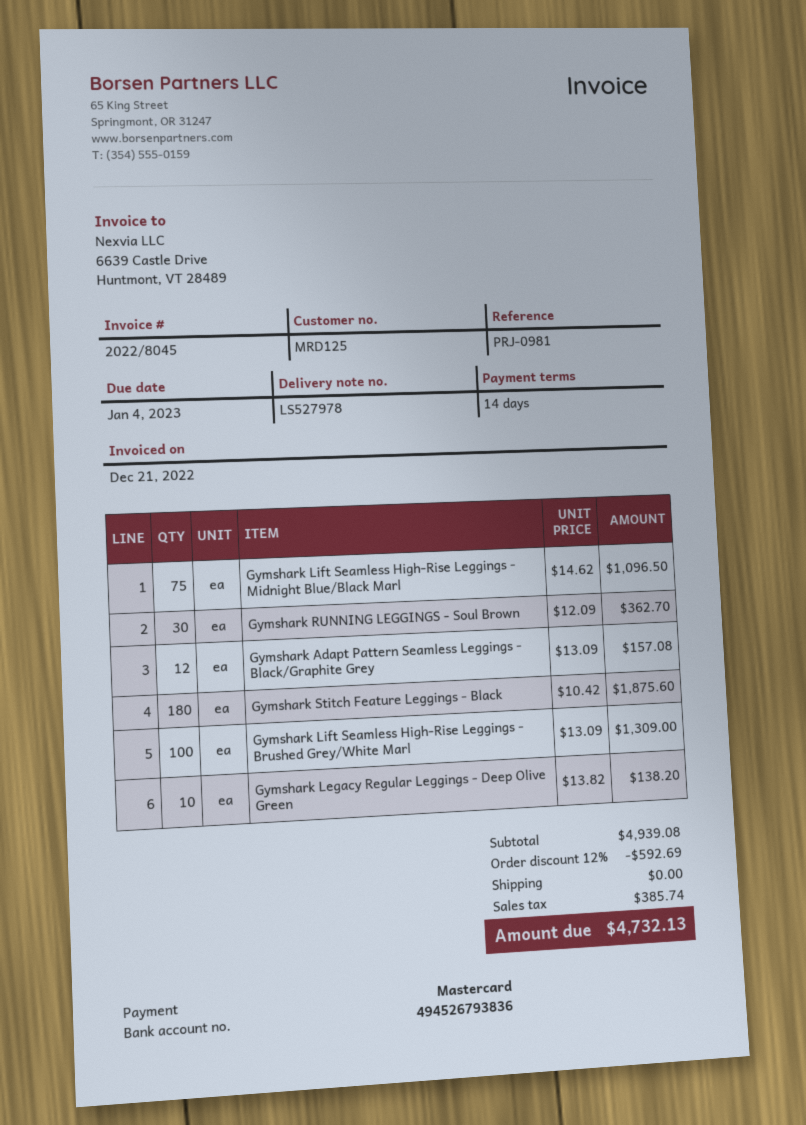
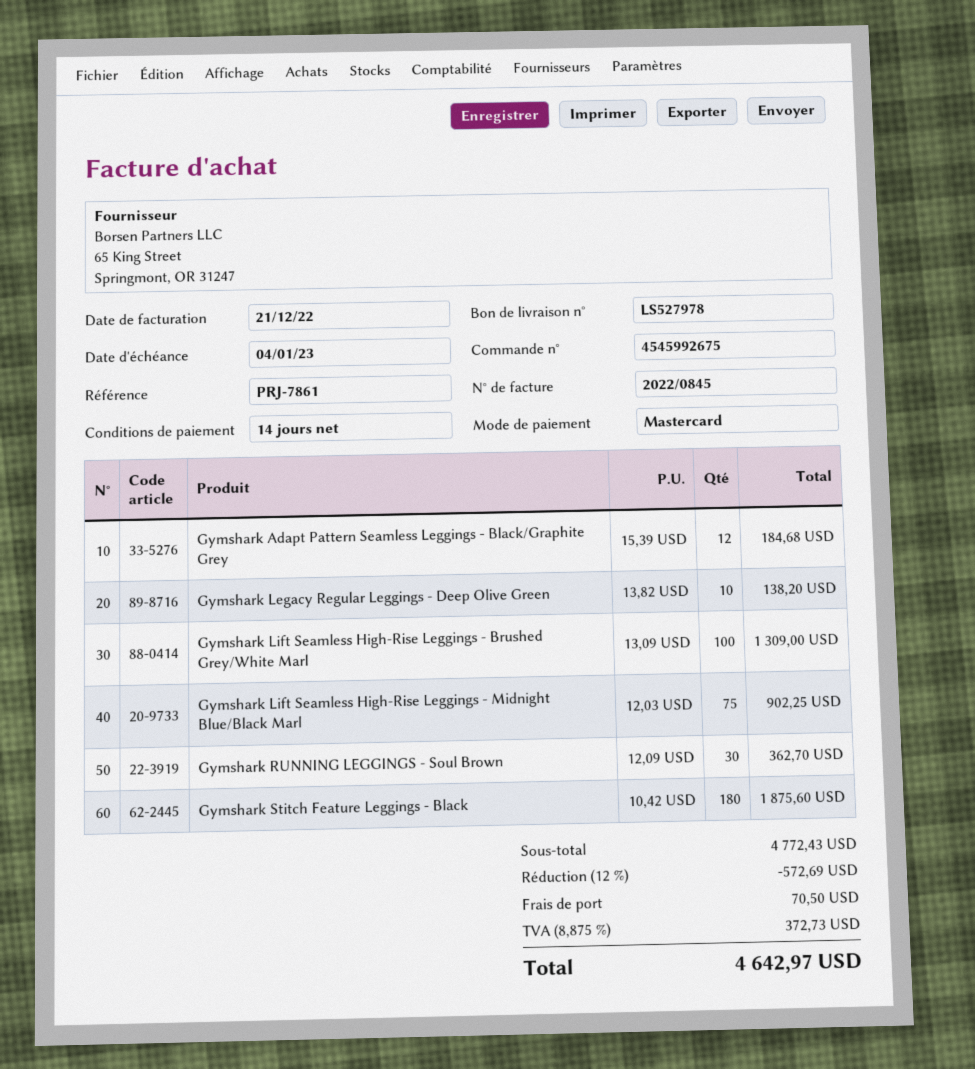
invoice number: 2022/8045 -> 2022/0845
reference: PRJ-0981 -> PRJ-7861
Gymshark Lift Seamless High-Rise Leggings - Midnight Blue/Black Marl: 75 x 14.62 = 1096.50 -> 75 x 12.03 = 902.25
Gymshark Adapt Pattern Seamless Leggings - Black/Graphite Grey: 12 x 13.09 = 157.08 -> 12 x 15.39 = 184.68
subtotal: 4939.08 -> 4772.43
discount: 12% = 592.69 -> 12% = 572.69
shipping: 0.00 -> 70.50
tax: 385.74 -> 372.73
total: 4732.13 -> 4642.97

